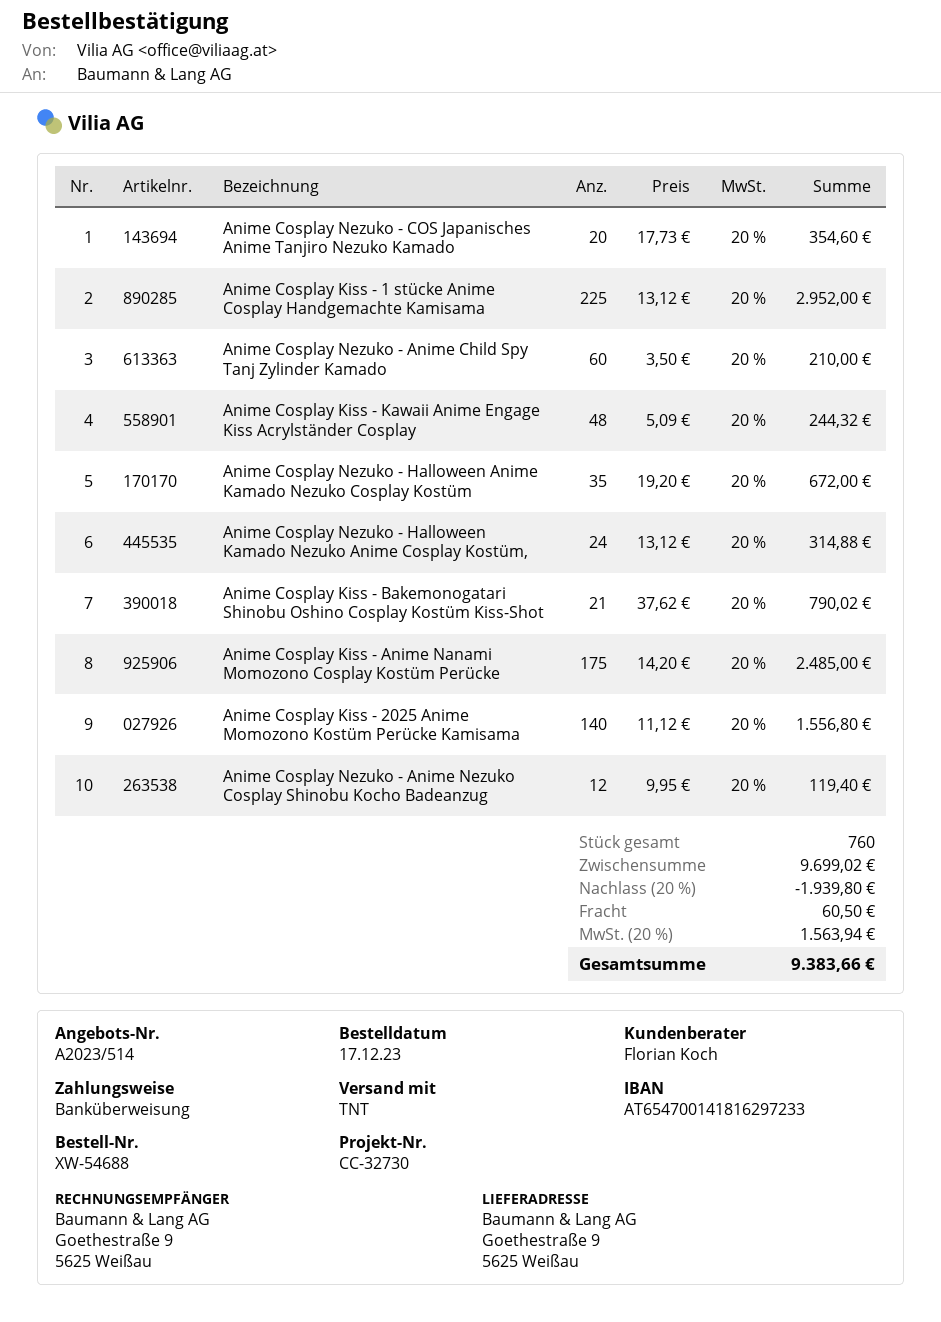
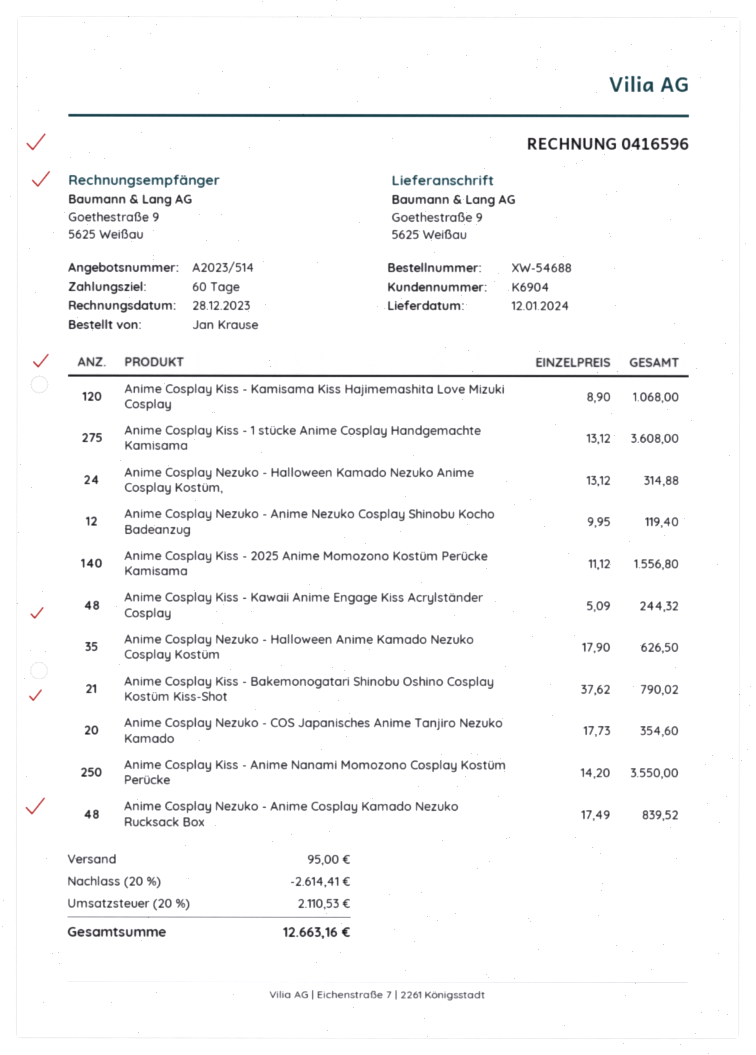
Anime Cosplay Kiss - 1 stücke Anime Cosplay Handgemachte Kamisama: 225 x 13.12 = 2952.00 -> 275 x 13.12 = 3608.00
Anime Cosplay Nezuko - Anime Child Spy Tanj Zylinder Kamado: 60 x 3.50 = 210.00 -> none
Anime Cosplay Nezuko - Halloween Anime Kamado Nezuko Cosplay Kostüm: 35 x 19.20 = 672.00 -> 35 x 17.90 = 626.50
Anime Cosplay Kiss - Anime Nanami Momozono Cosplay Kostüm Perücke: 175 x 14.20 = 2485.00 -> 250 x 14.20 = 3550.00
Anime Cosplay Kiss - Kamisama Kiss Hajimemashita Love Mizuki Cosplay: none -> 120 x 8.90 = 1068.00
Anime Cosplay Nezuko - Anime Cosplay Kamado Nezuko Rucksack Box: none -> 48 x 17.49 = 839.52
discount: 20% = 1939.80 -> 20% = 2614.41
shipping: 60.50 -> 95.00
tax: 20% = 1563.94 -> 20% = 2110.53
total: 9383.66 -> 12663.16

